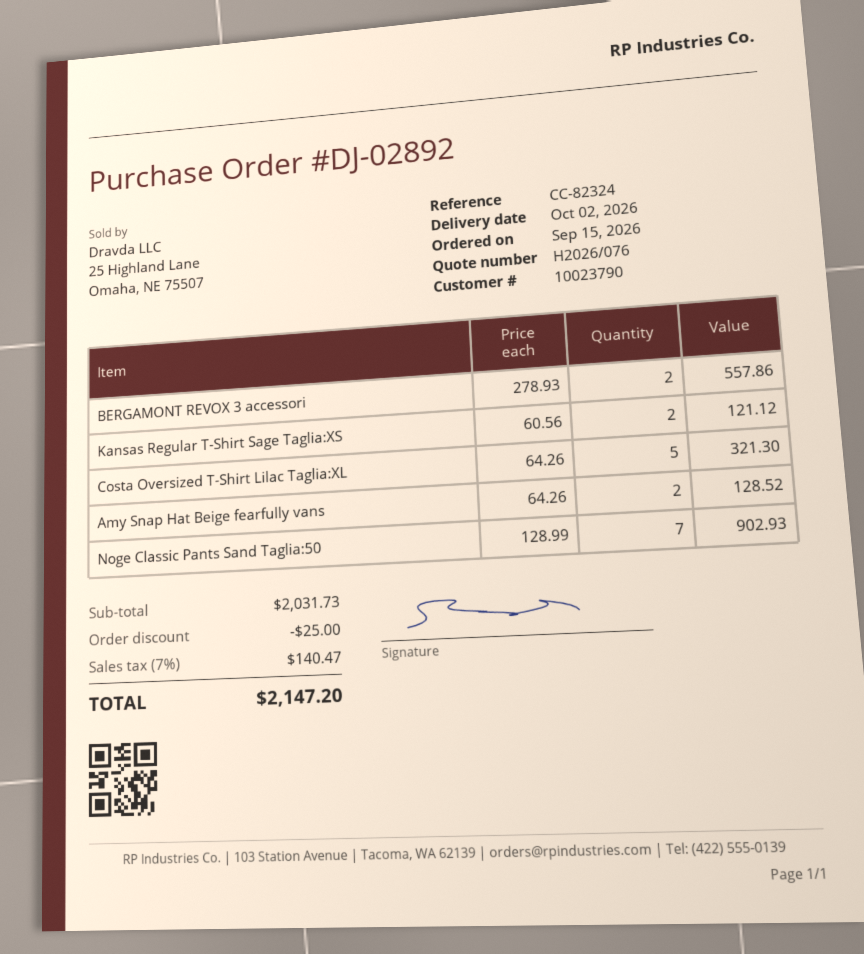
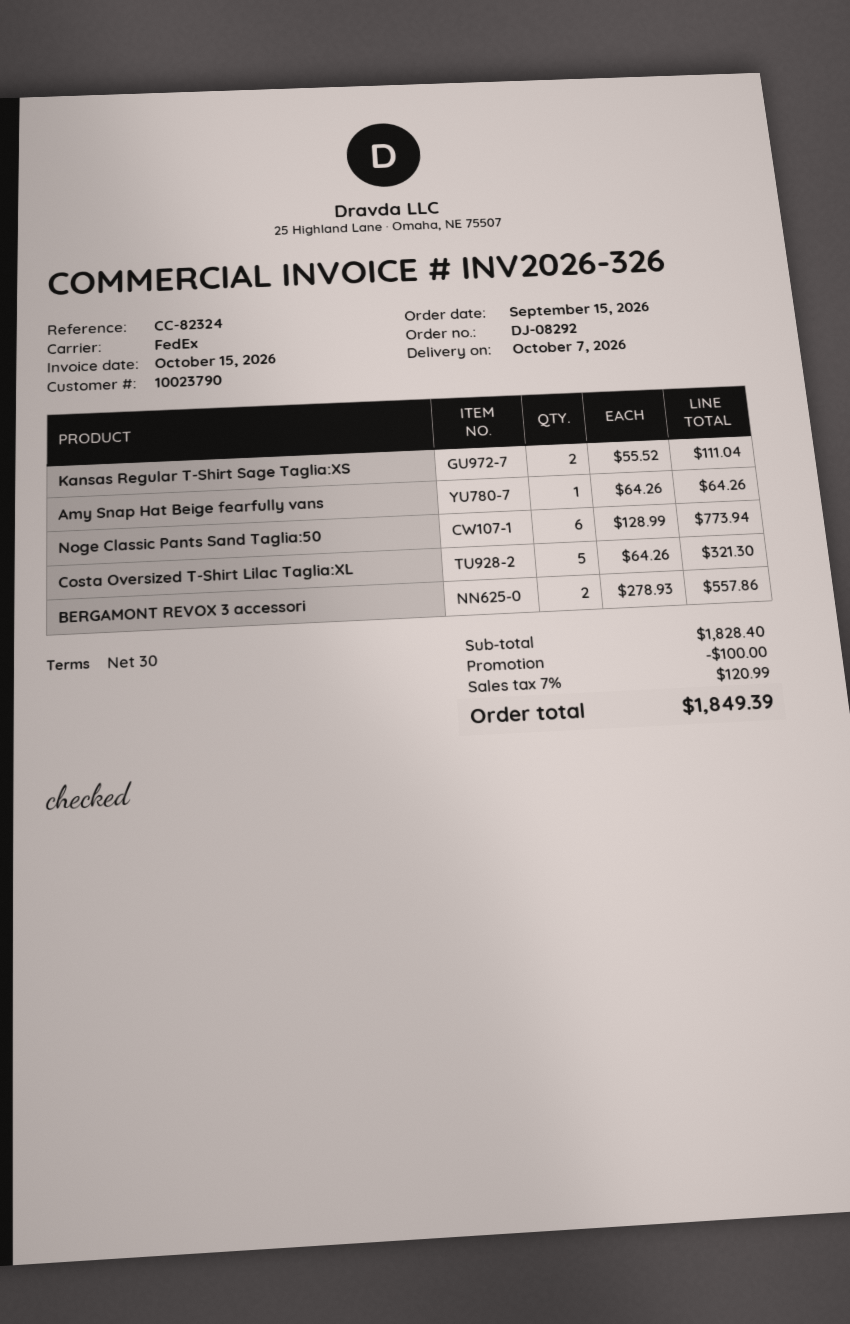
order number: DJ-02892 -> DJ-08292
delivery date: 2026-10-02 -> 2026-10-07
Kansas Regular T-Shirt Sage Taglia:XS: 2 x 60.56 = 121.12 -> 2 x 55.52 = 111.04
Amy Snap Hat Beige fearfully vans: 2 x 64.26 = 128.52 -> 1 x 64.26 = 64.26
Noge Classic Pants Sand Taglia:50: 7 x 128.99 = 902.93 -> 6 x 128.99 = 773.94
subtotal: 2031.73 -> 1828.40
discount: 25.00 -> 100.00
tax: 7% = 140.47 -> 7% = 120.99
total: 2147.20 -> 1849.39

